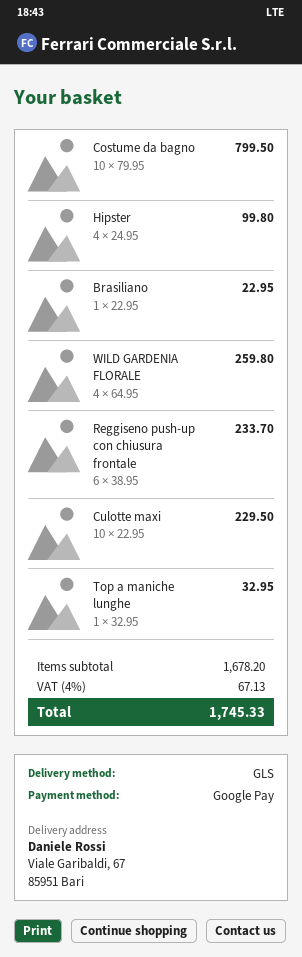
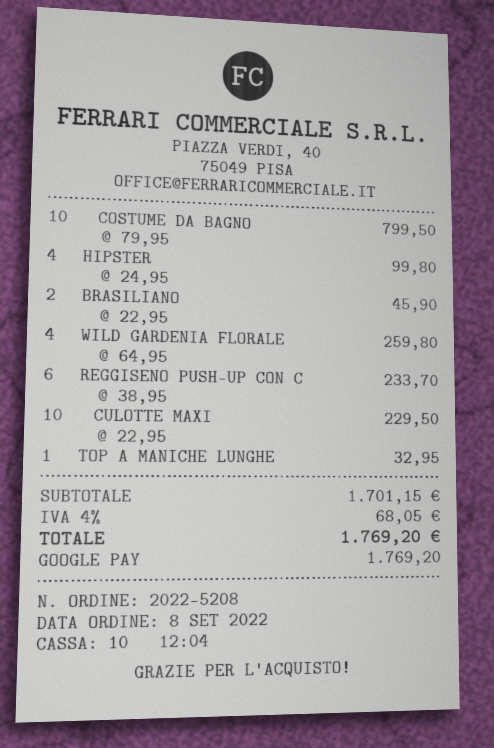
Brasiliano: 1 x 22.95 = 22.95 -> 2 x 22.95 = 45.90
subtotal: 1678.20 -> 1701.15
tax: 4% = 67.13 -> 4% = 68.05
total: 1745.33 -> 1769.20

